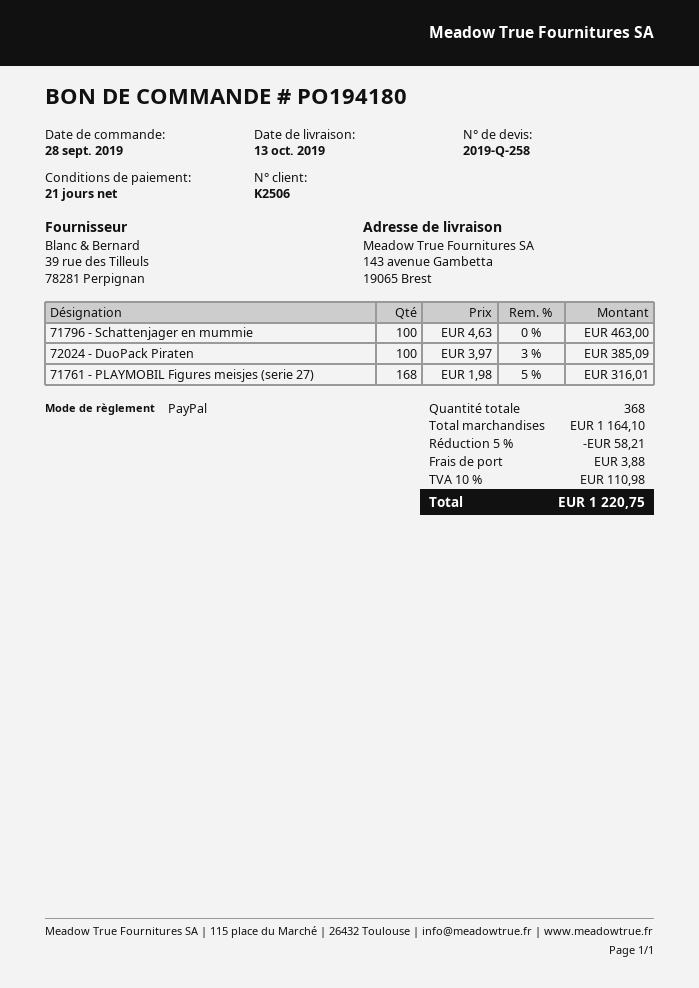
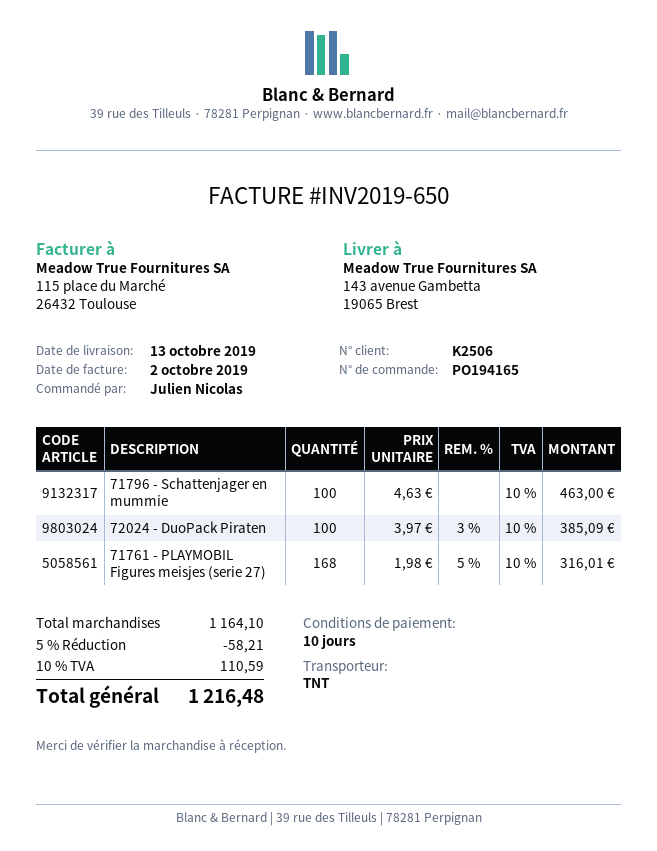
order number: PO194180 -> PO194165
payment terms: 21 days -> 10 days
shipping: 3.88 -> none
tax: 10% = 110.98 -> 10% = 110.59
total: 1220.75 -> 1216.48

